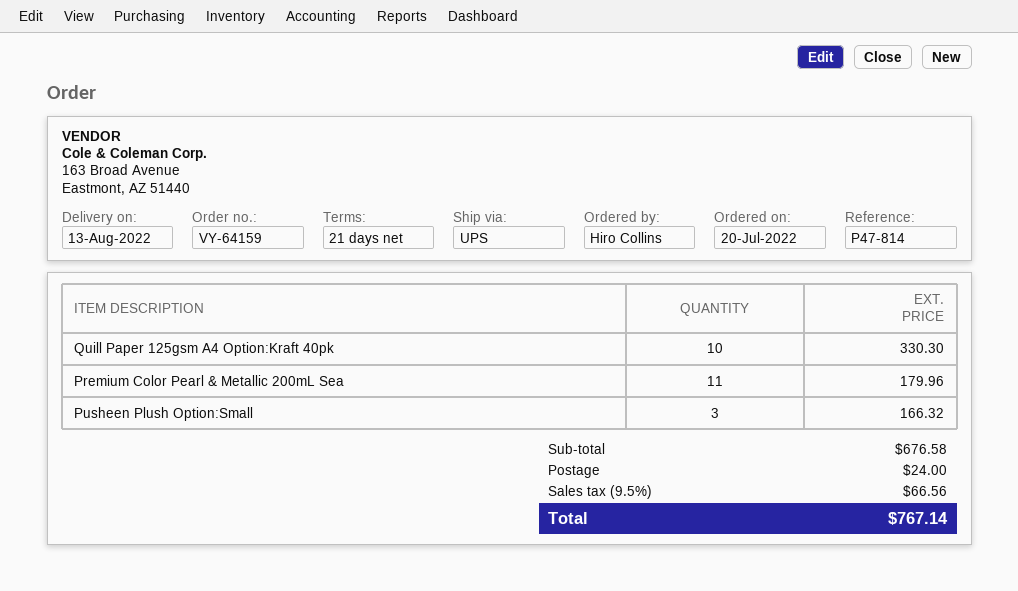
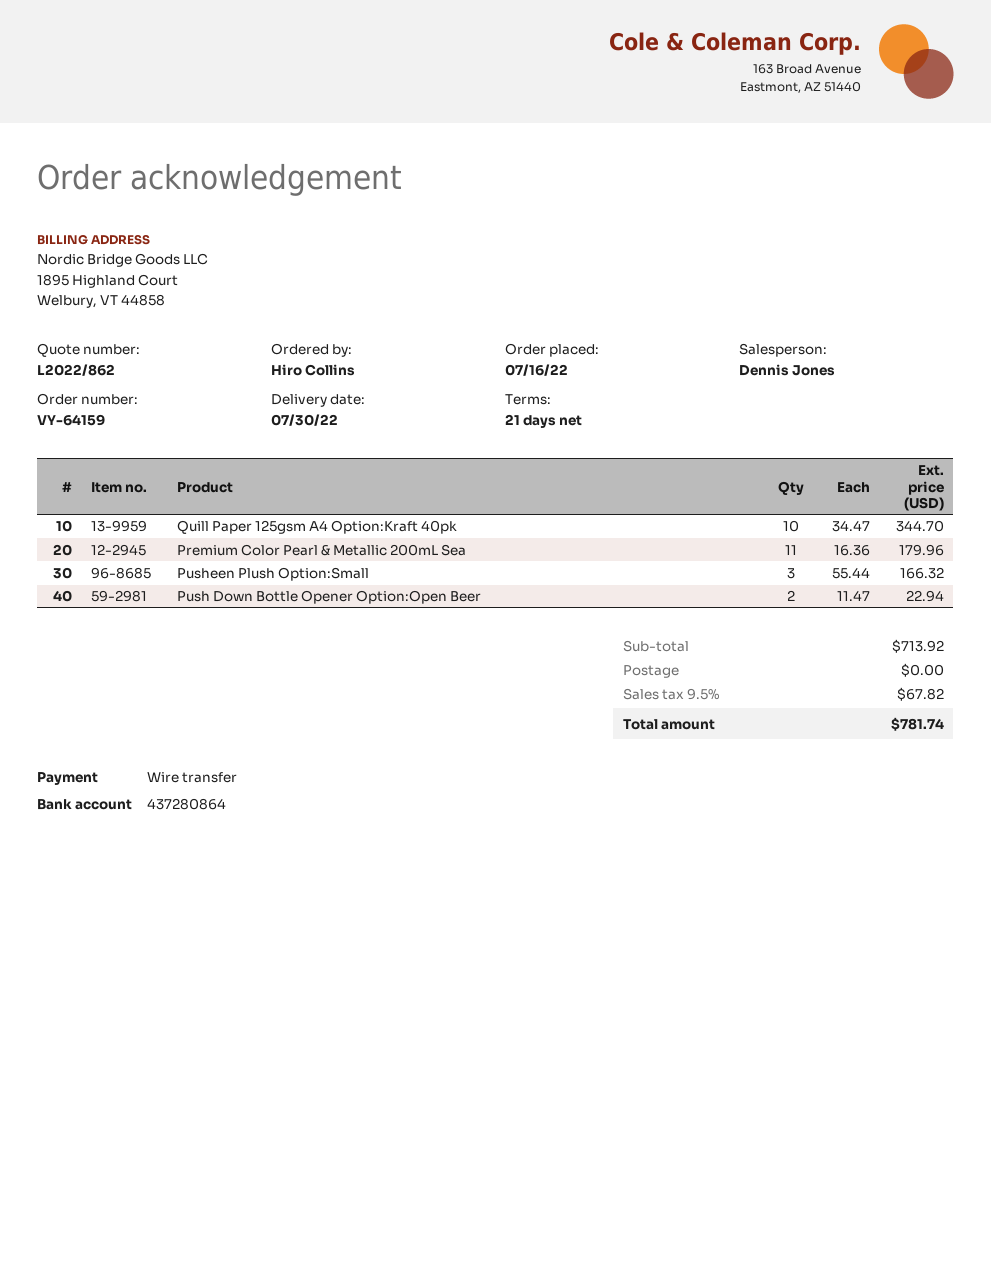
order date: 2022-07-20 -> 2022-07-16
delivery date: 2022-08-13 -> 2022-07-30
Quill Paper 125gsm A4 Option:Kraft 40pk: 10 for 330.30 -> 10 for 344.70
Push Down Bottle Opener Option:Open Beer: none -> 2 for 22.94
subtotal: 676.58 -> 713.92
shipping: 24.00 -> 0.00
tax: 9.5% = 66.56 -> 9.5% = 67.82
total: 767.14 -> 781.74

